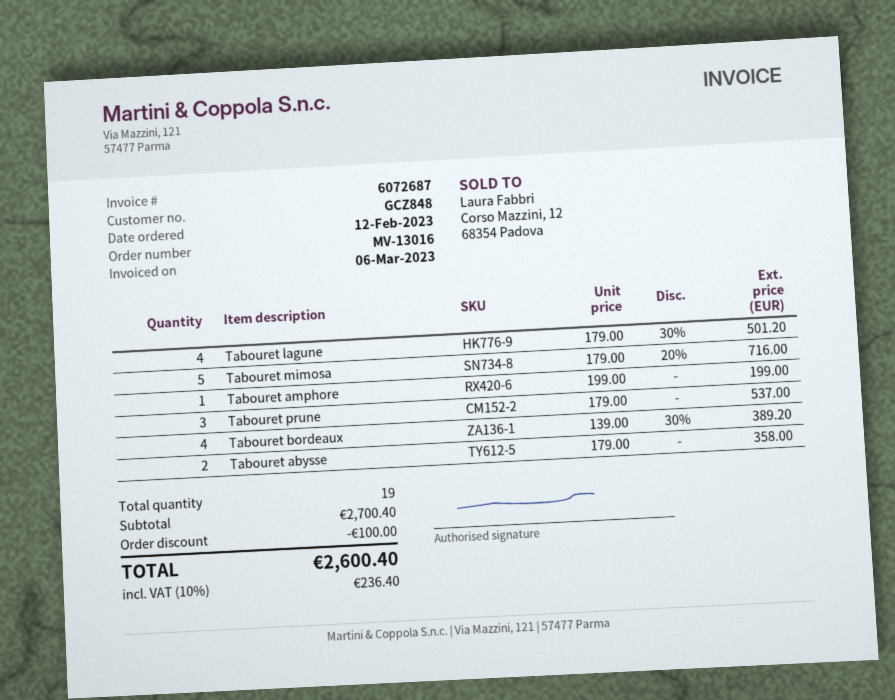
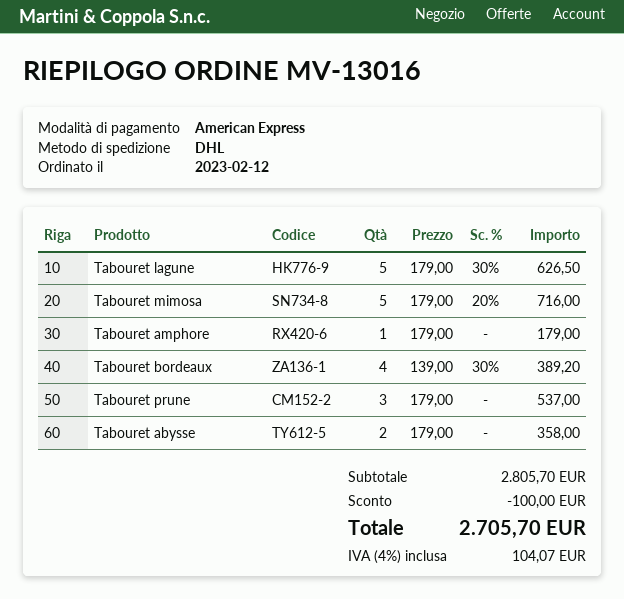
Tabouret lagune: 4 x 179.00 - 30% = 501.20 -> 5 x 179.00 - 30% = 626.50
Tabouret amphore: 1 x 199.00 = 199.00 -> 1 x 179.00 = 179.00
subtotal: 2700.40 -> 2805.70
tax: 10% = 236.40 -> 4% = 104.07
total: 2600.40 -> 2705.70

